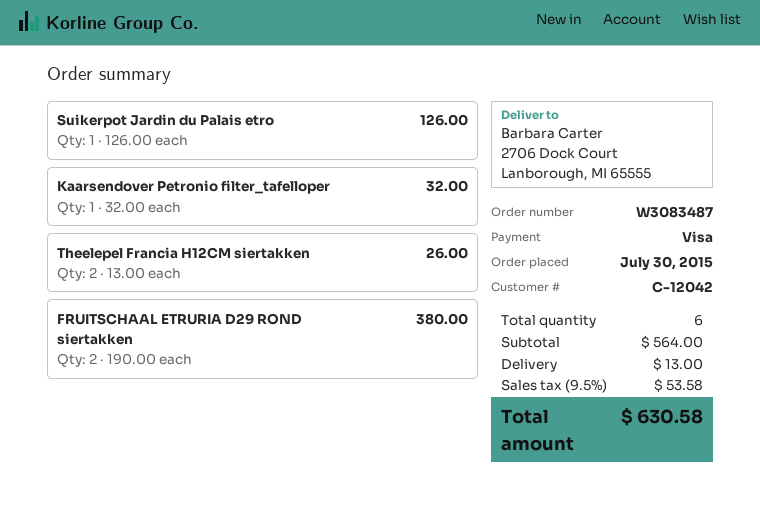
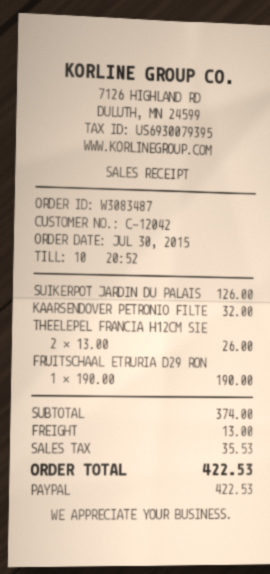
payment method: Visa -> PayPal
FRUITSCHAAL ETRURIA D29 ROND siertakken: 2 x 190.00 = 380.00 -> 1 x 190.00 = 190.00
subtotal: 564.00 -> 374.00
tax: 53.58 -> 35.53
total: 630.58 -> 422.53

